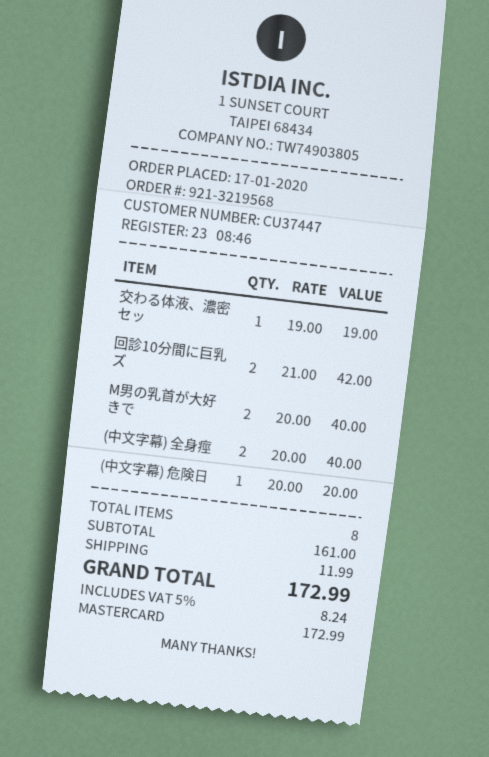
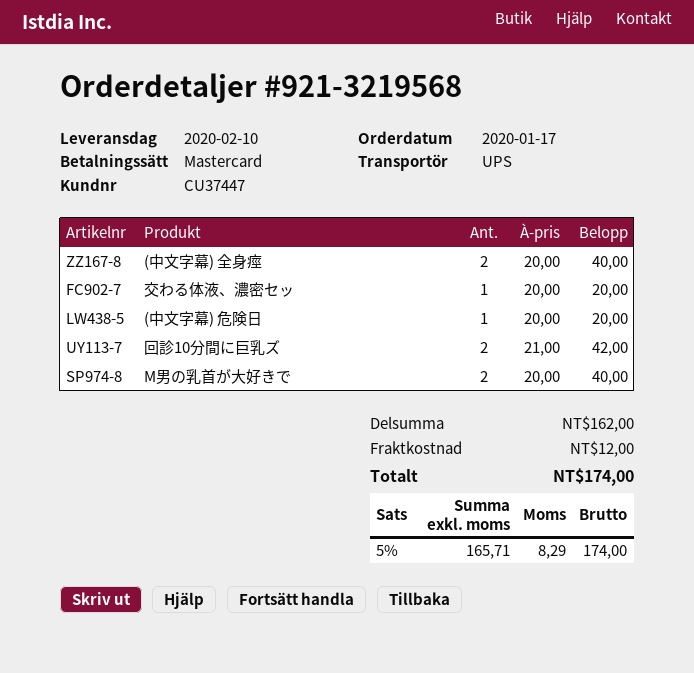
交わる体液、濃密セッ: 1 x 19.00 = 19.00 -> 1 x 20.00 = 20.00
subtotal: 161.00 -> 162.00
shipping: 11.99 -> 12.00
tax: 5% = 8.24 -> 5% = 8.29
total: 172.99 -> 174.00

